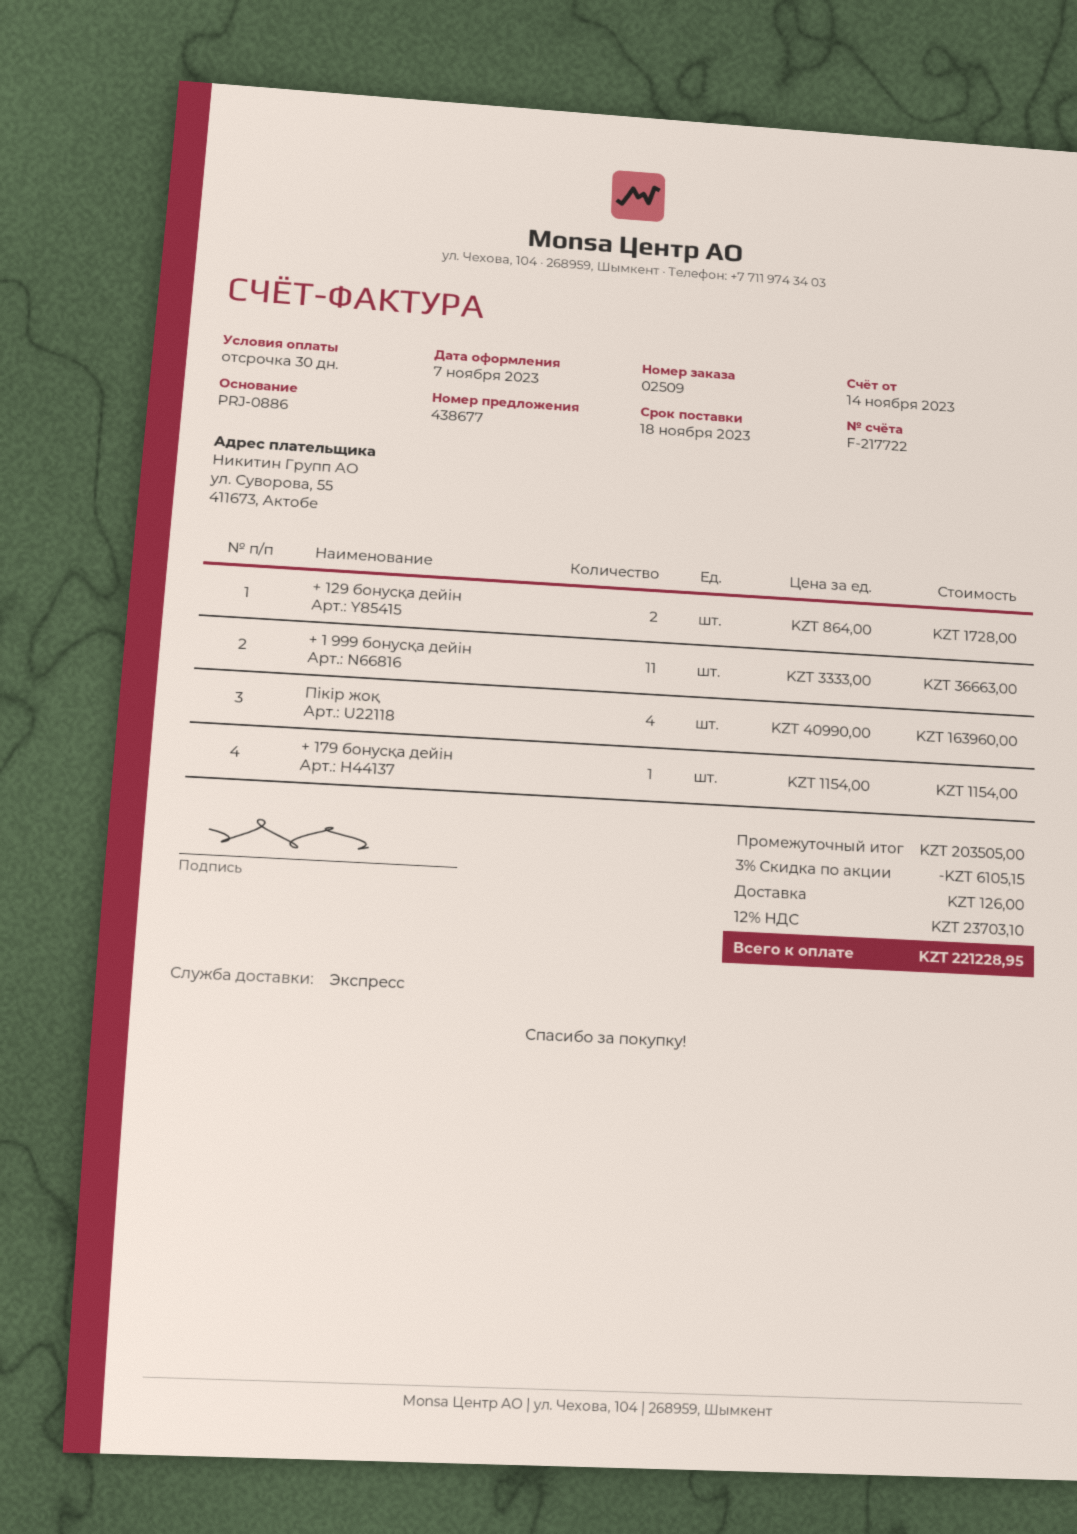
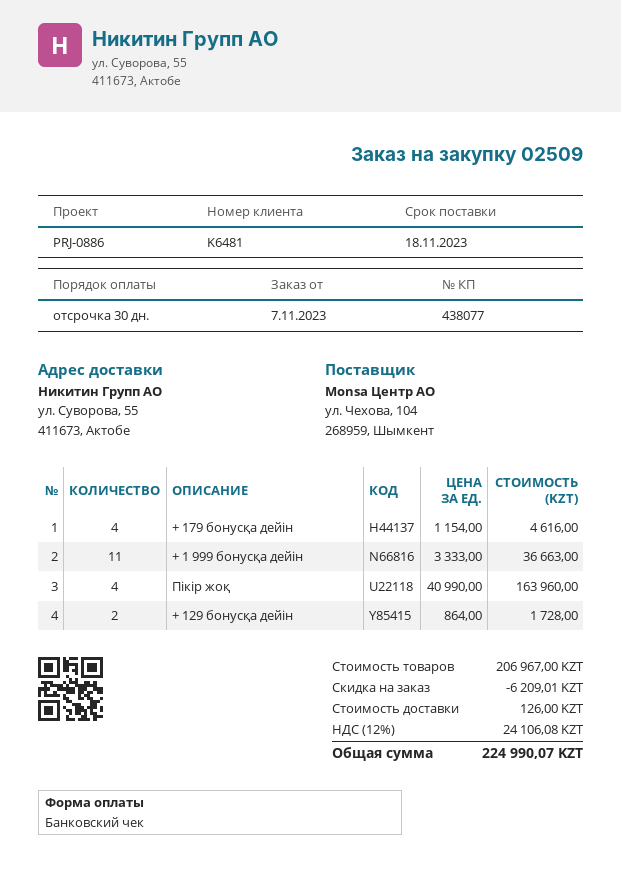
quote number: 438677 -> 438077
+ 179 бонусқа дейін: 1 x 1154.00 = 1154.00 -> 4 x 1154.00 = 4616.00
subtotal: 203505.00 -> 206967.00
discount: 6105.15 -> 6209.01
tax: 12% = 23703.10 -> 12% = 24106.08
total: 221228.95 -> 224990.07

